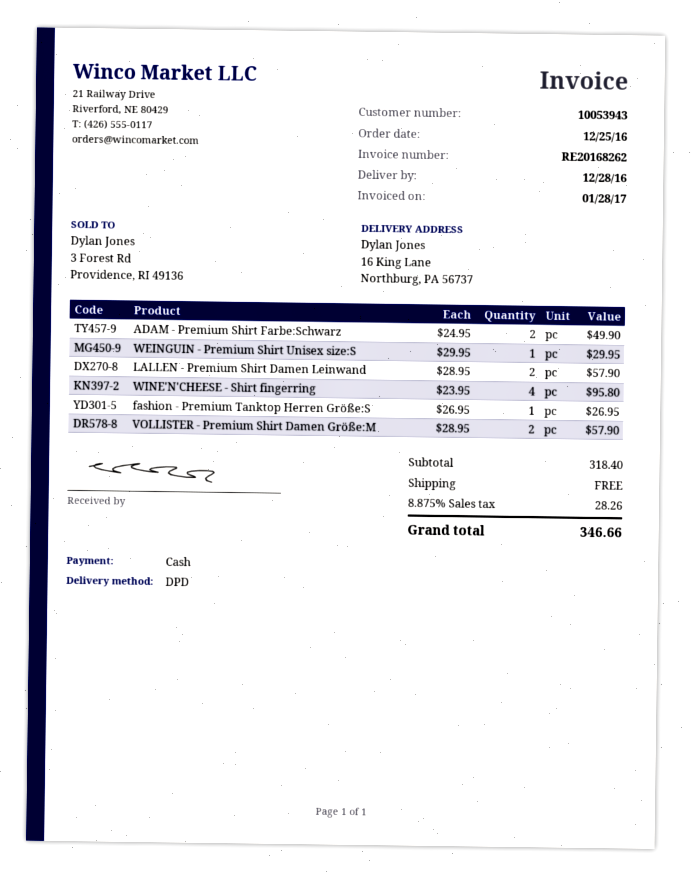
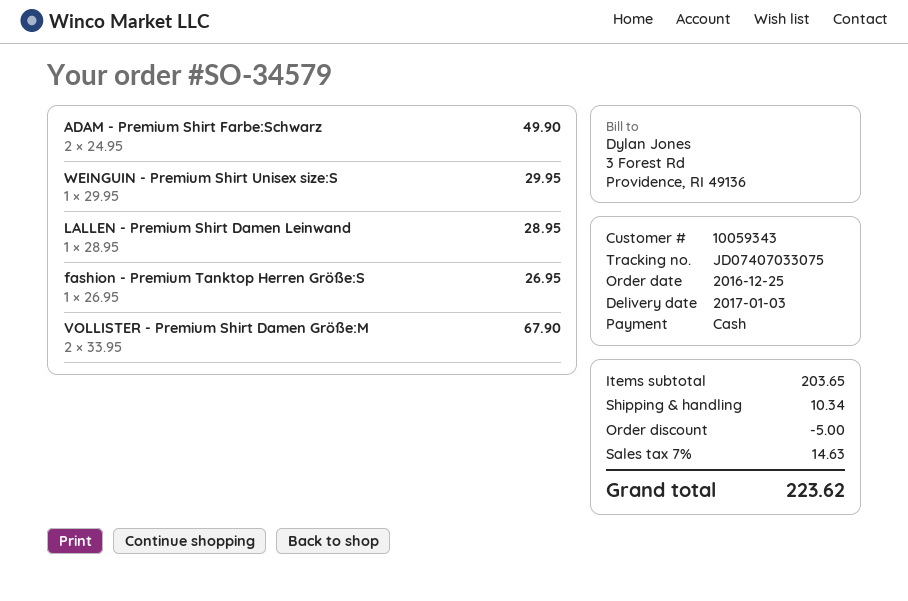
delivery date: 2016-12-28 -> 2017-01-03
customer number: 10053943 -> 10059343
LALLEN - Premium Shirt Damen Leinwand: 2 x 28.95 = 57.90 -> 1 x 28.95 = 28.95
WINE'N'CHEESE - Shirt fingerring: 4 x 23.95 = 95.80 -> none
VOLLISTER - Premium Shirt Damen Größe:M: 2 x 28.95 = 57.90 -> 2 x 33.95 = 67.90
subtotal: 318.40 -> 203.65
discount: none -> 5.00
shipping: 0.00 -> 10.34
tax: 8.875% = 28.26 -> 7% = 14.63
total: 346.66 -> 223.62

